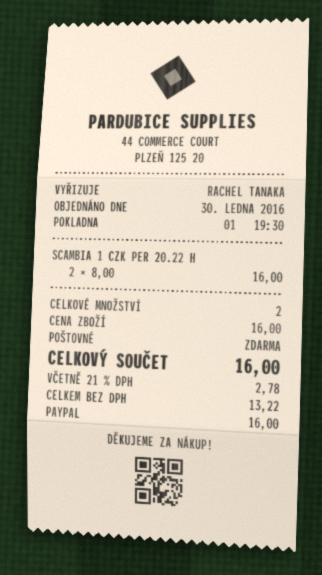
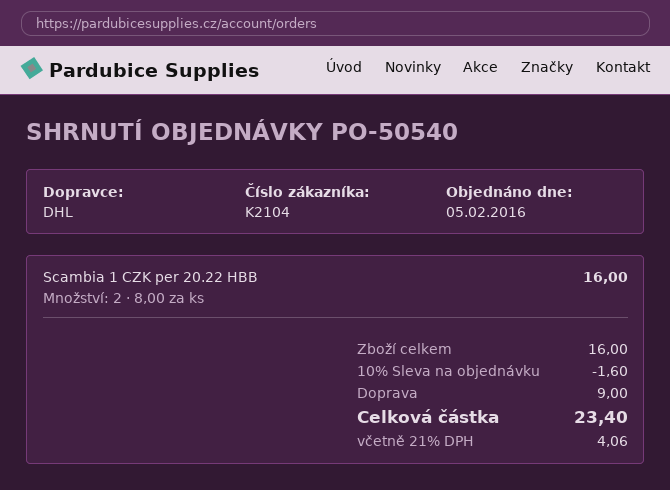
order date: 2016-01-30 -> 2016-02-05
discount: none -> 10% = 1.60
shipping: 0.00 -> 9.00
tax: 21% = 2.78 -> 21% = 4.06
total: 16.00 -> 23.40

